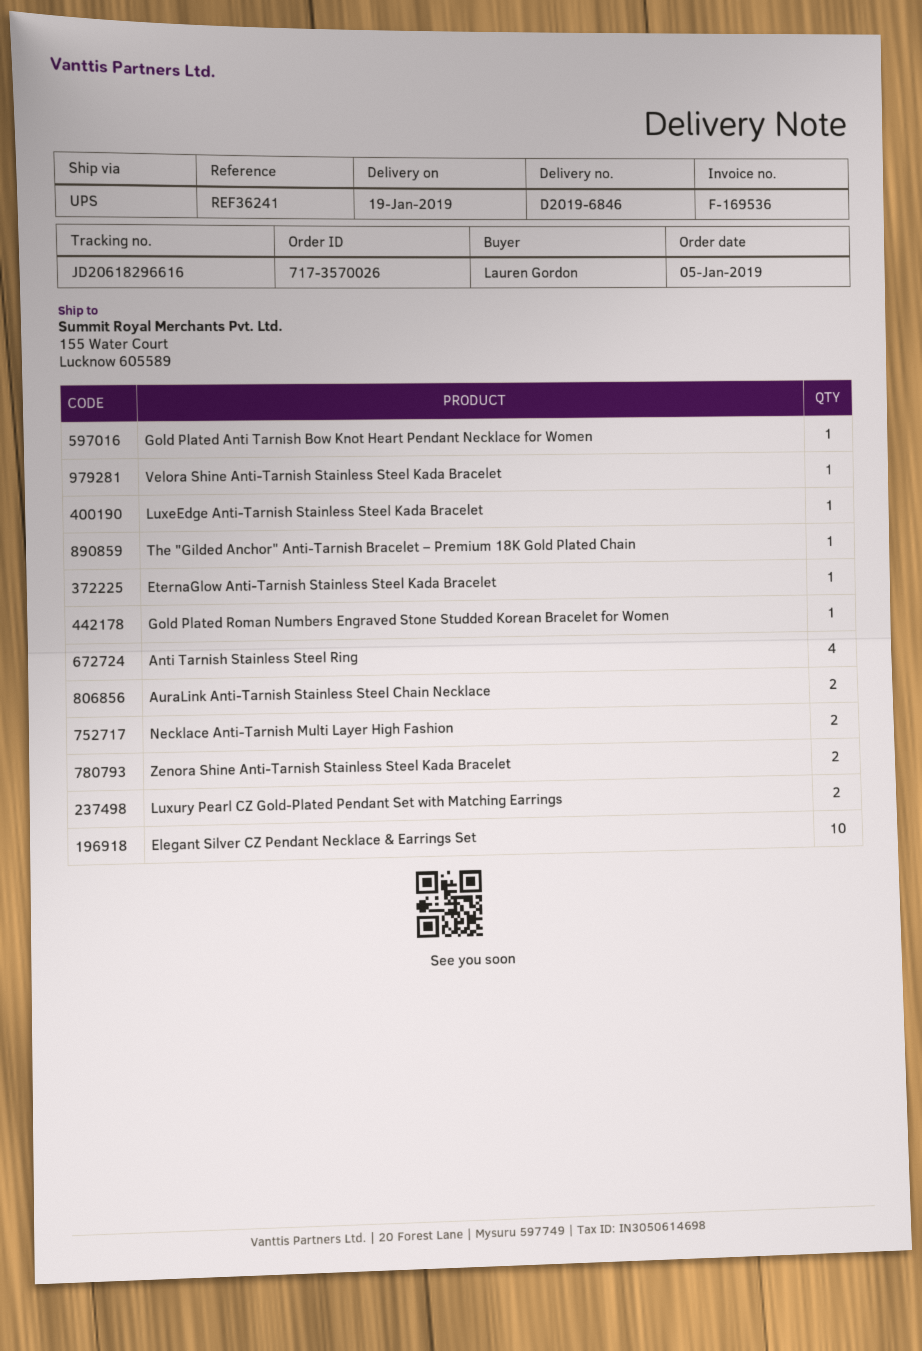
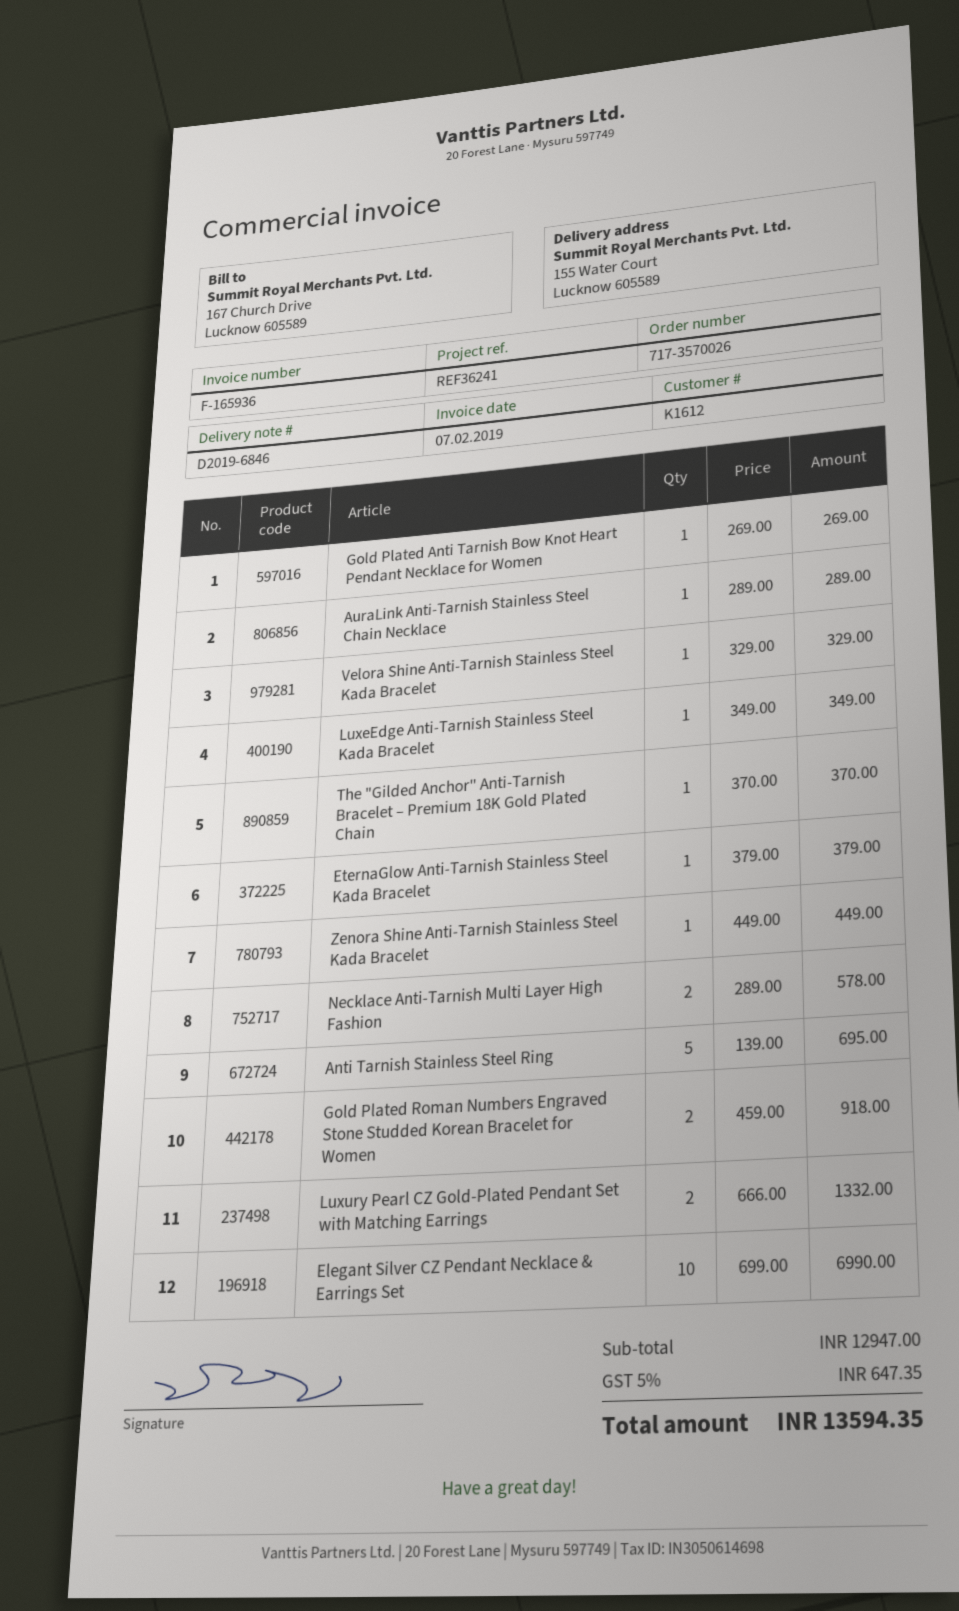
invoice number: F-169536 -> F-165936
Gold Plated Roman Numbers Engraved Stone Studded Korean Bracelet for Women: 1 -> 2
Anti Tarnish Stainless Steel Ring: 4 -> 5
AuraLink Anti-Tarnish Stainless Steel Chain Necklace: 2 -> 1
Zenora Shine Anti-Tarnish Stainless Steel Kada Bracelet: 2 -> 1

